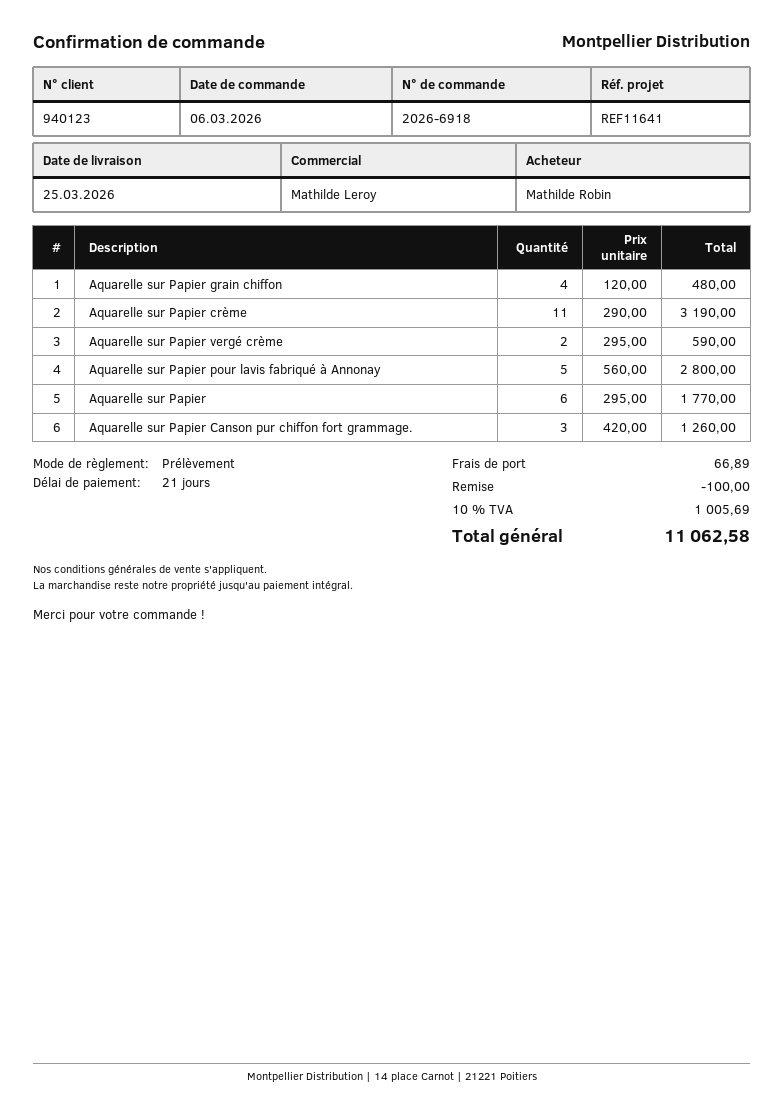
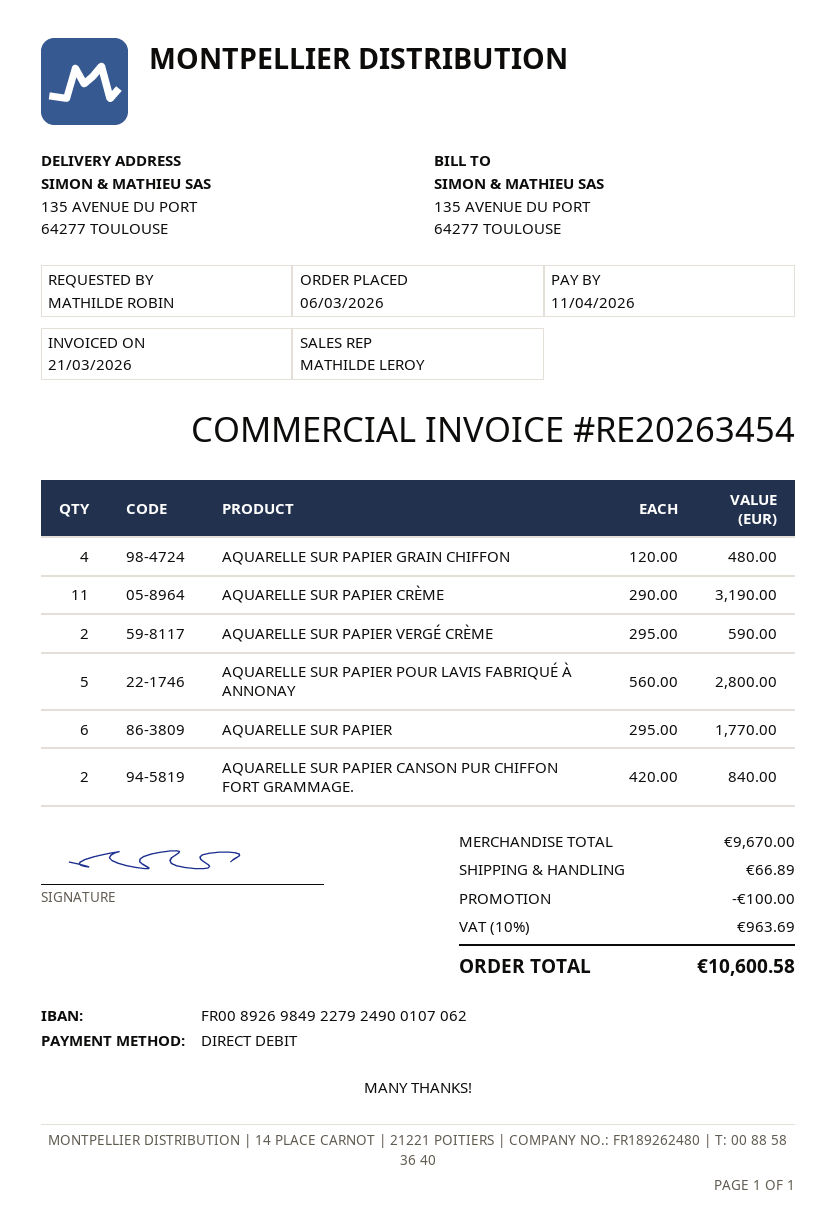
Aquarelle sur Papier Canson pur chiffon fort grammage.: 3 x 420.00 = 1260.00 -> 2 x 420.00 = 840.00
tax: 10% = 1005.69 -> 10% = 963.69
total: 11062.58 -> 10600.58

